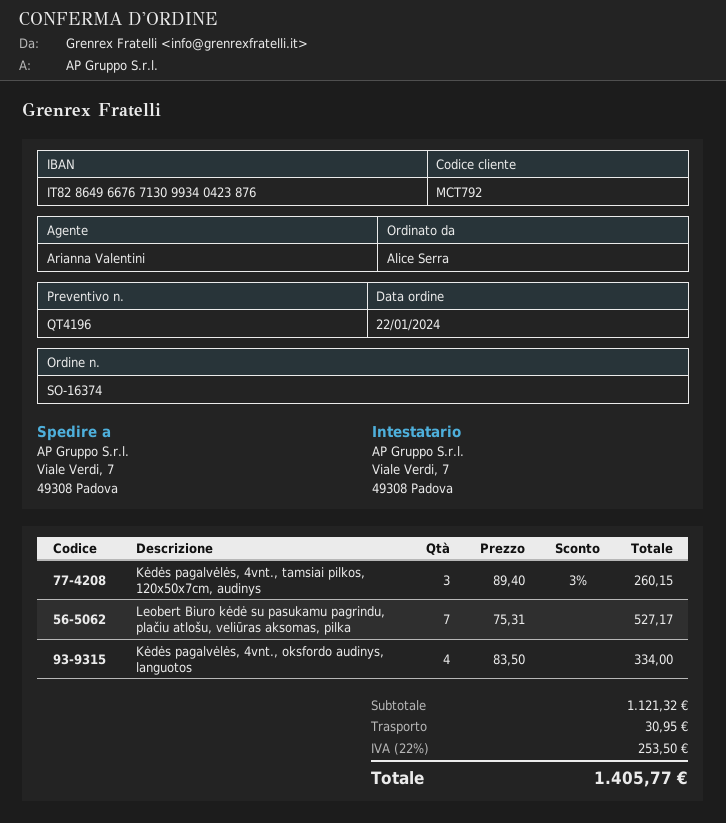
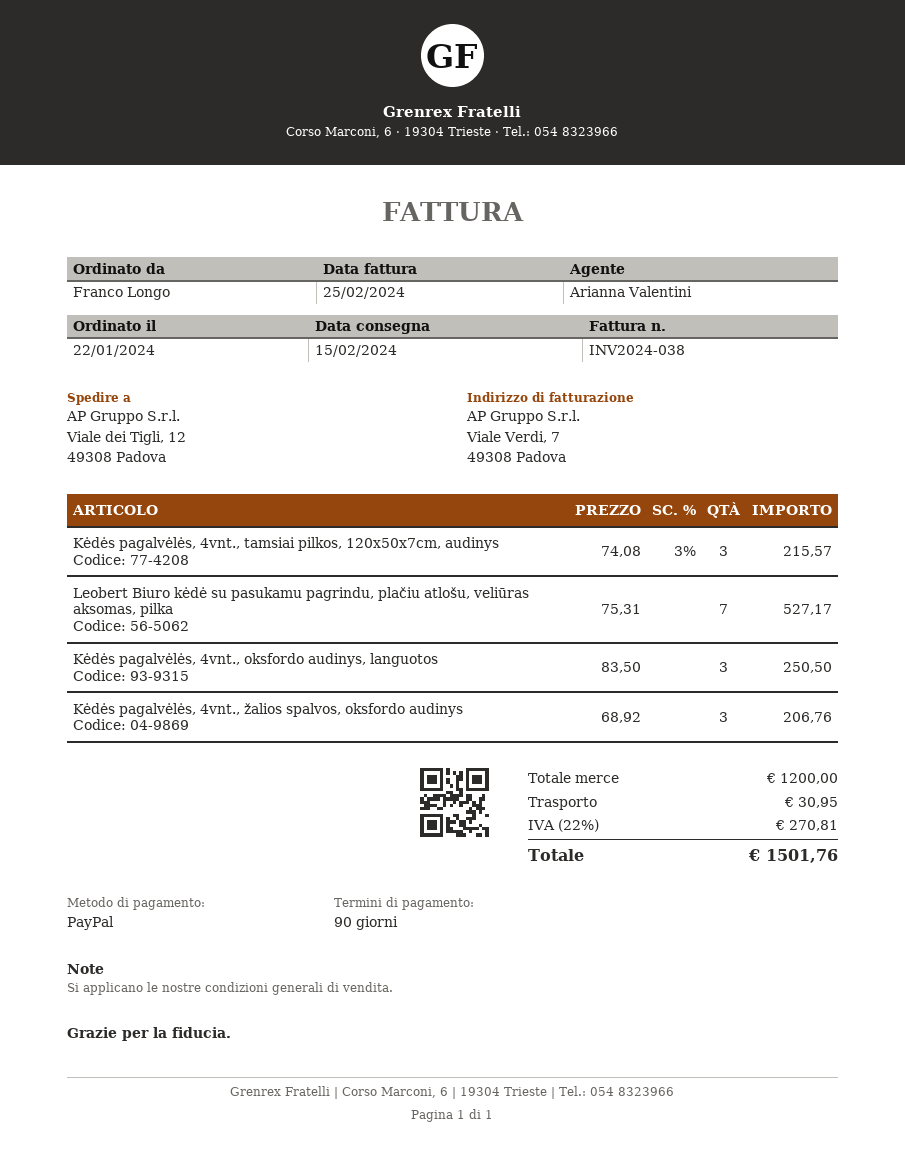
ordered by: Alice Serra -> Franco Longo
ship to: Viale Verdi, 7, 49308 Padova -> Viale dei Tigli, 12, 49308 Padova
Kėdės pagalvėlės, 4vnt., tamsiai pilkos, 120x50x7cm, audinys: 3 x 89.40 - 3% = 260.15 -> 3 x 74.08 - 3% = 215.57
Kėdės pagalvėlės, 4vnt., oksfordo audinys, languotos: 4 x 83.50 = 334.00 -> 3 x 83.50 = 250.50
Kėdės pagalvėlės, 4vnt., žalios spalvos, oksfordo audinys: none -> 3 x 68.92 = 206.76
subtotal: 1121.32 -> 1200.00
tax: 22% = 253.50 -> 22% = 270.81
total: 1405.77 -> 1501.76

